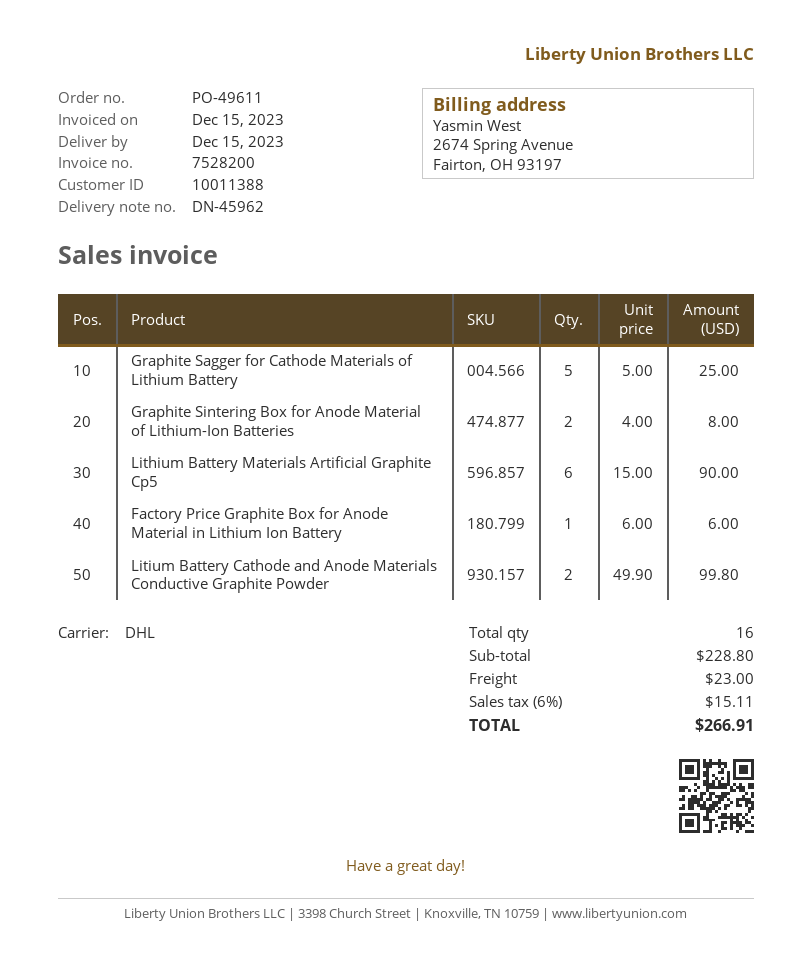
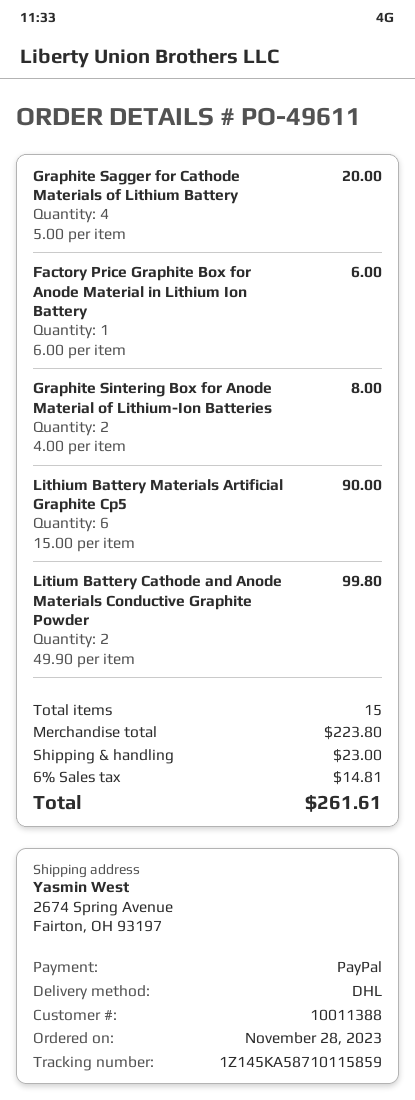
Graphite Sagger for Cathode Materials of Lithium Battery: 5 x 5.00 = 25.00 -> 4 x 5.00 = 20.00
total quantity: 16 -> 15
subtotal: 228.80 -> 223.80
tax: 6% = 15.11 -> 6% = 14.81
total: 266.91 -> 261.61

